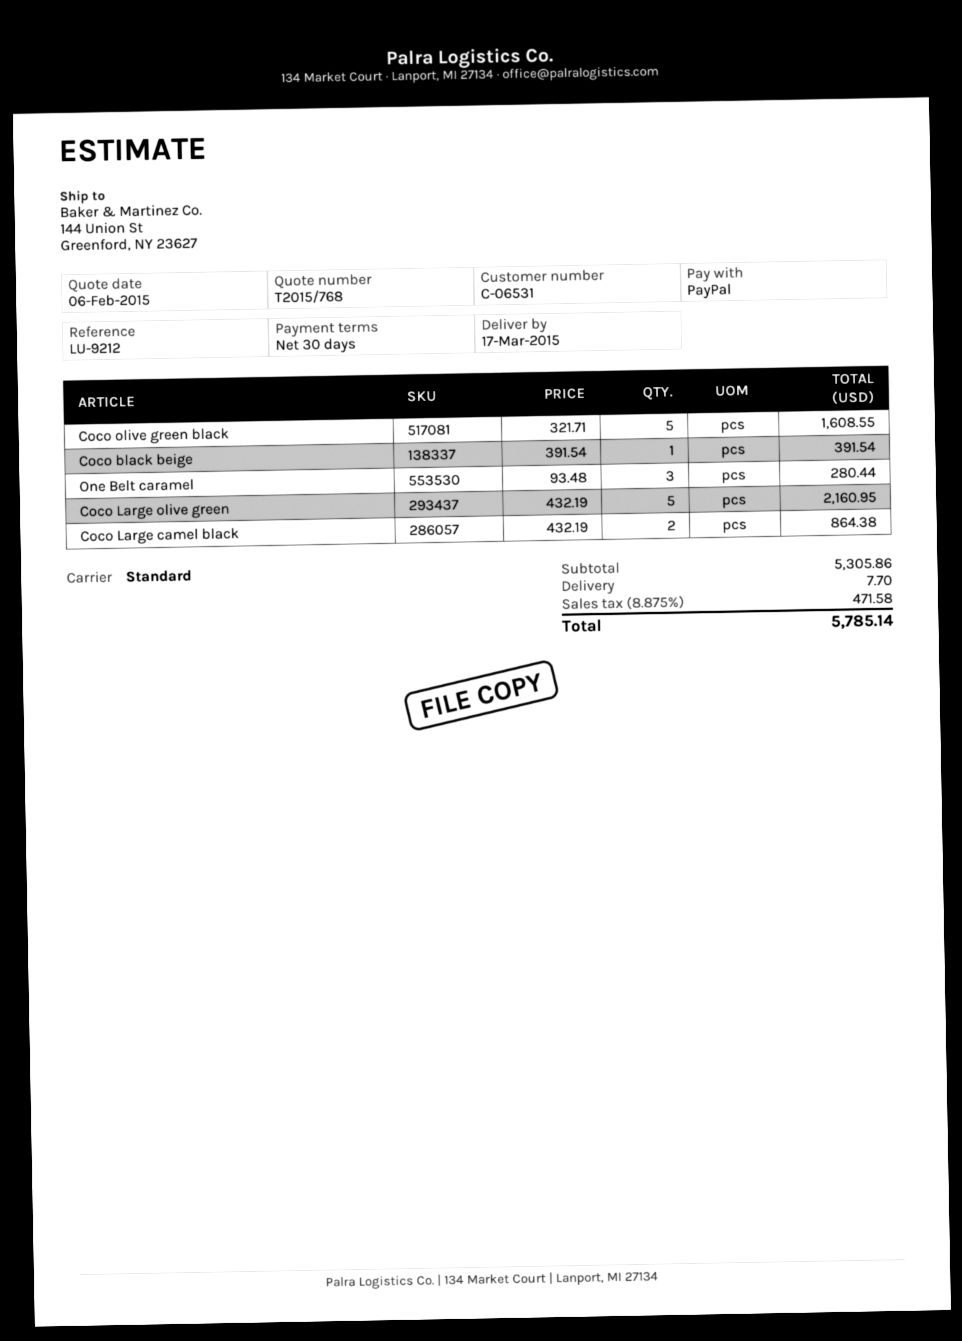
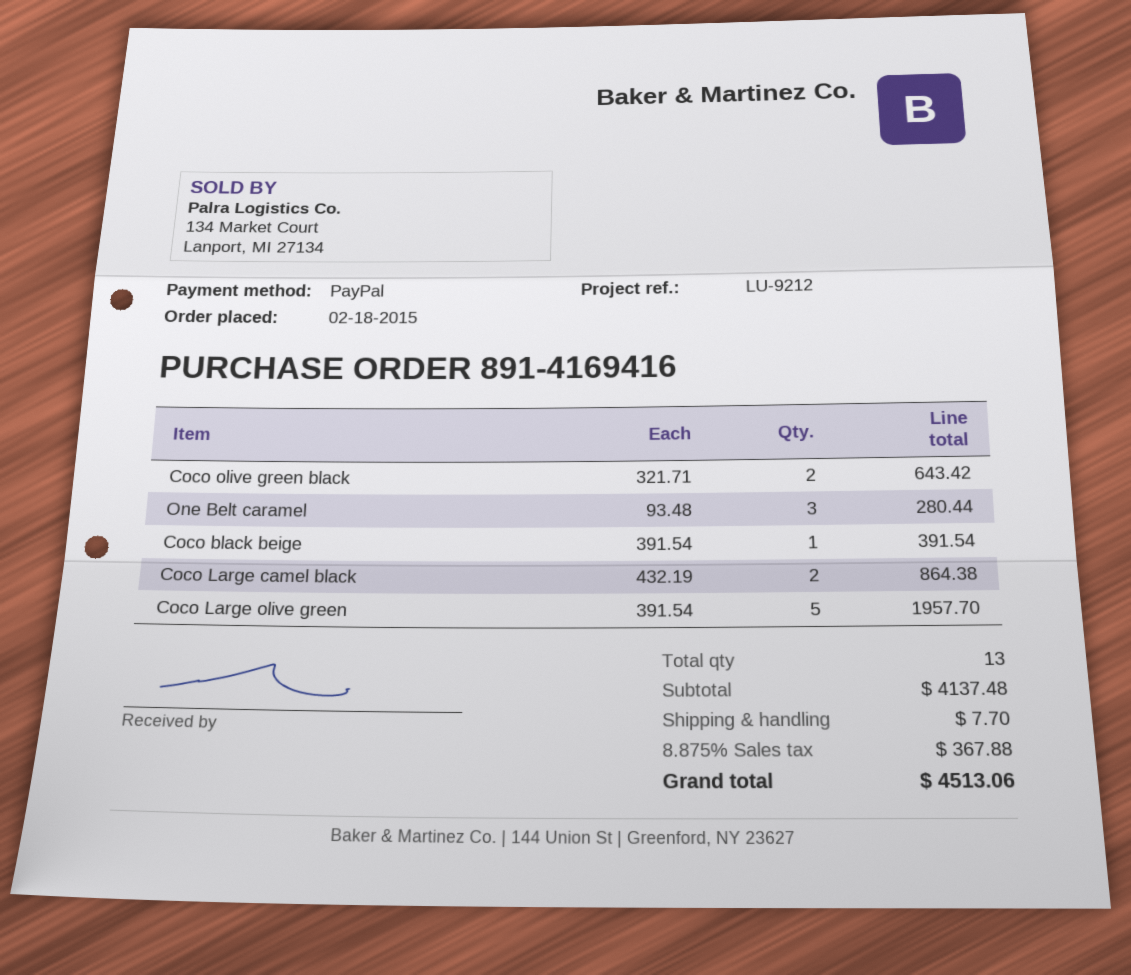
Coco olive green black: 5 x 321.71 = 1608.55 -> 2 x 321.71 = 643.42
Coco Large olive green: 5 x 432.19 = 2160.95 -> 5 x 391.54 = 1957.70
subtotal: 5305.86 -> 4137.48
tax: 8.875% = 471.58 -> 8.875% = 367.88
total: 5785.14 -> 4513.06

